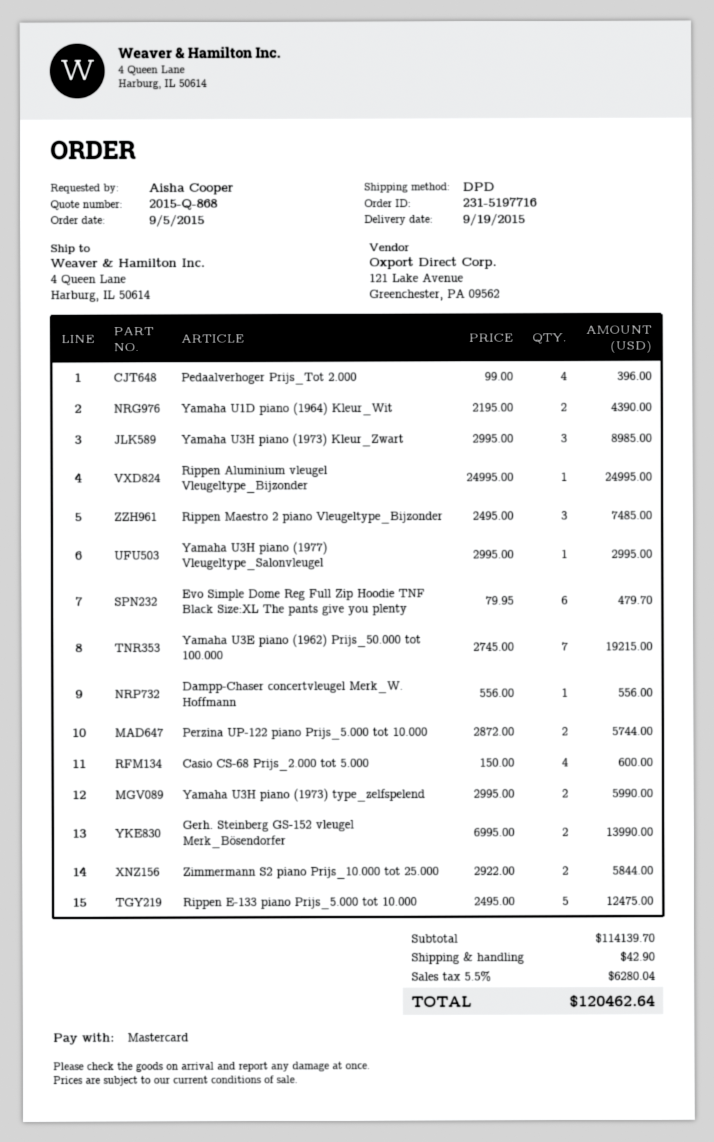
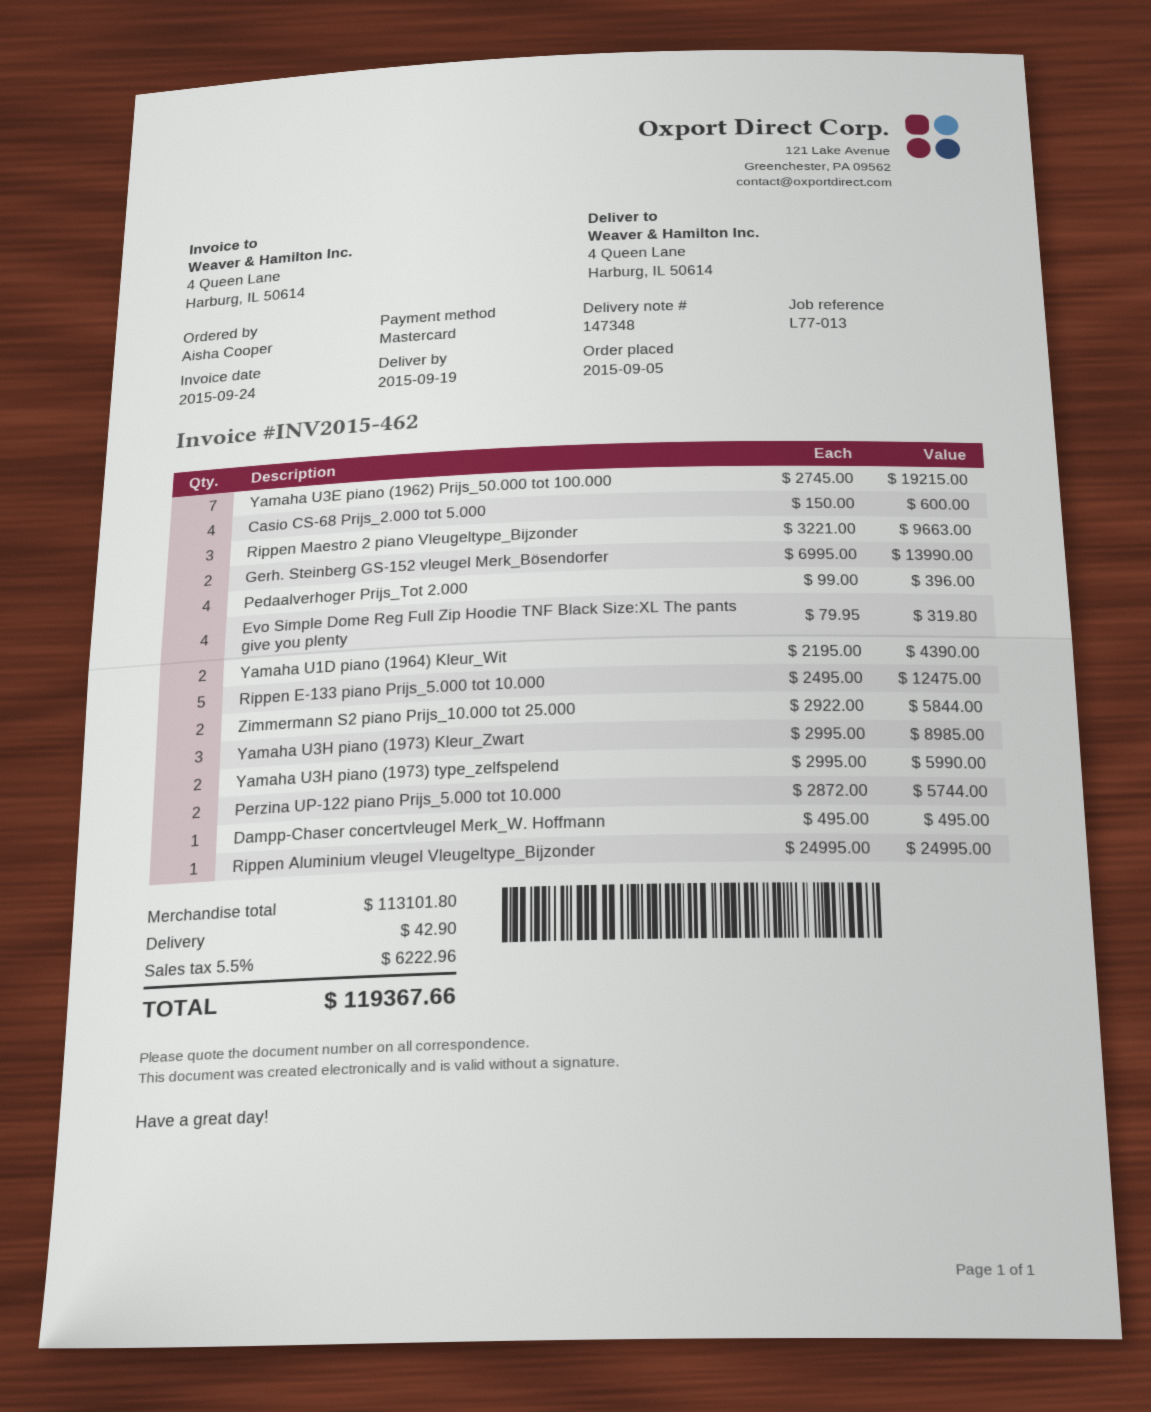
Rippen Maestro 2 piano Vleugeltype_Bijzonder: 3 x 2495.00 = 7485.00 -> 3 x 3221.00 = 9663.00
Yamaha U3H piano (1977) Vleugeltype_Salonvleugel: 1 x 2995.00 = 2995.00 -> none
Evo Simple Dome Reg Full Zip Hoodie TNF Black Size:XL The pants give you plenty: 6 x 79.95 = 479.70 -> 4 x 79.95 = 319.80
Dampp-Chaser concertvleugel Merk_W. Hoffmann: 1 x 556.00 = 556.00 -> 1 x 495.00 = 495.00
subtotal: 114139.70 -> 113101.80
tax: 5.5% = 6280.04 -> 5.5% = 6222.96
total: 120462.64 -> 119367.66

